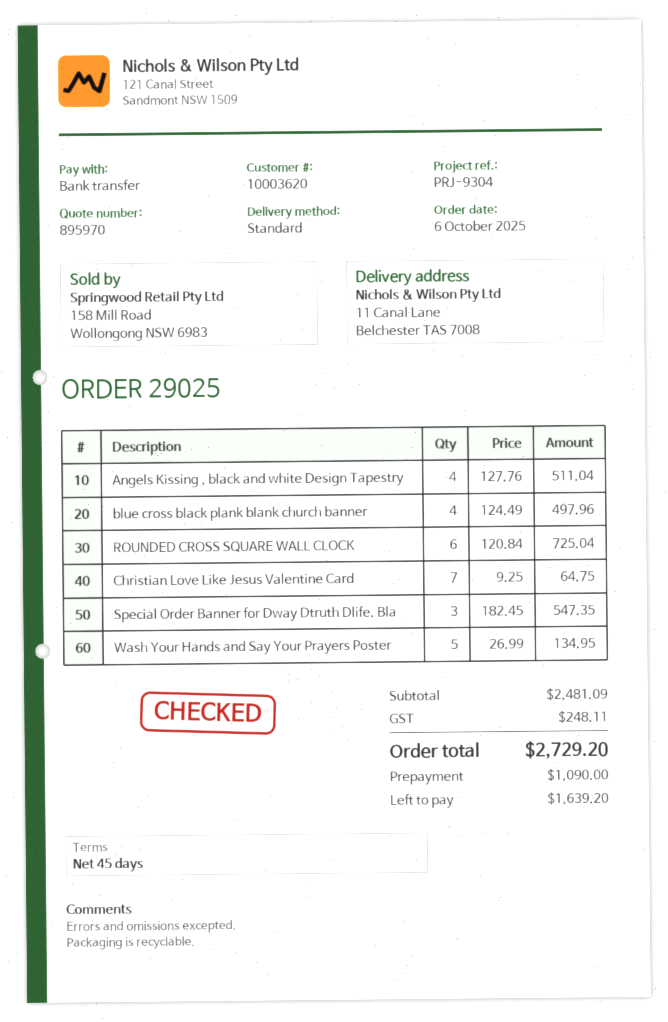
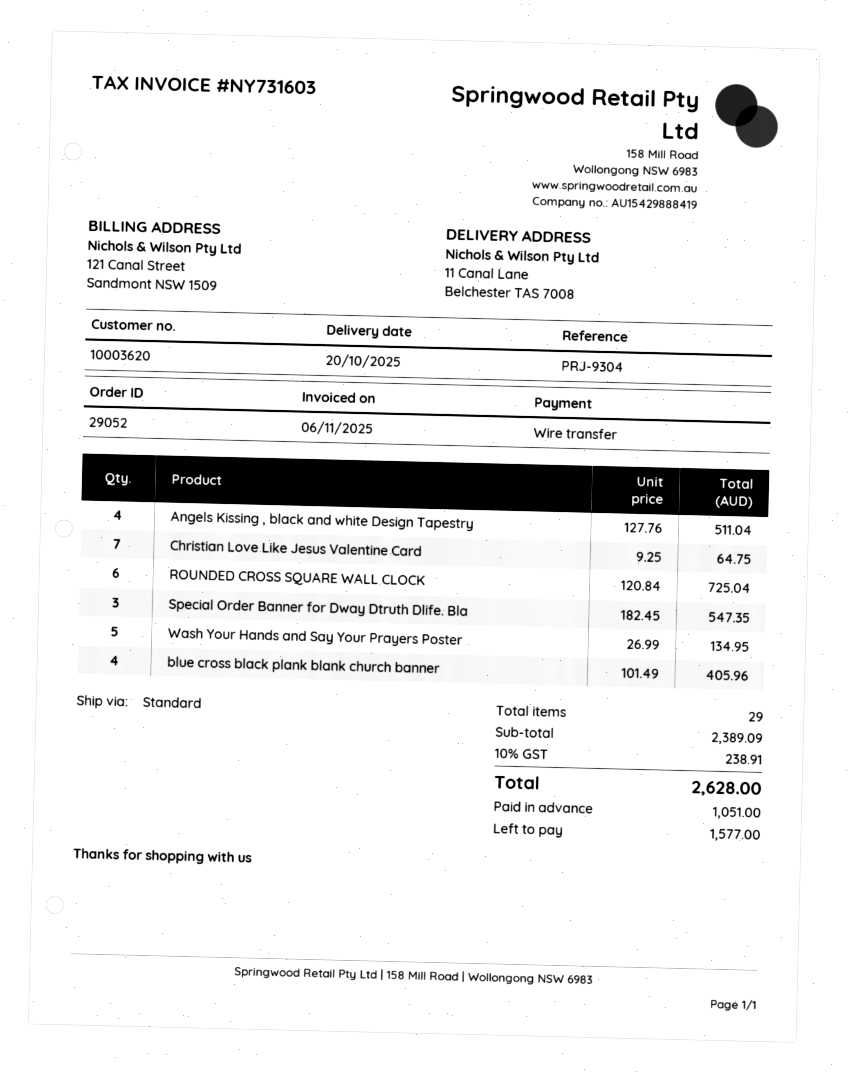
order number: 29025 -> 29052
blue cross black plank blank church banner: 4 x 124.49 = 497.96 -> 4 x 101.49 = 405.96
subtotal: 2481.09 -> 2389.09
tax: 248.11 -> 238.91
total: 2729.20 -> 2628.00
deposit: 1090.00 -> 1051.00
balance: 1639.20 -> 1577.00

